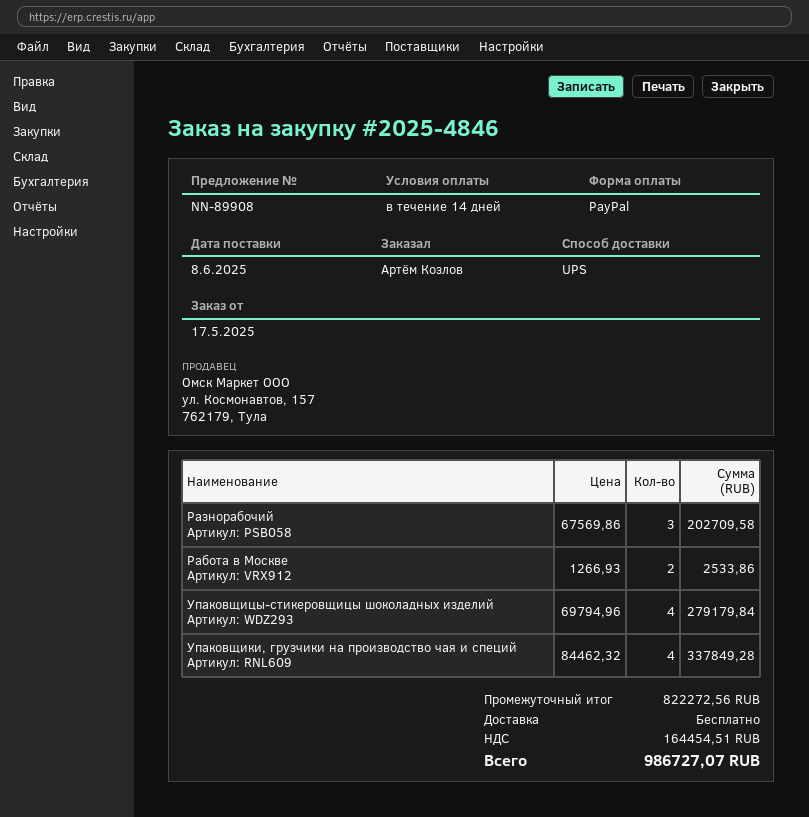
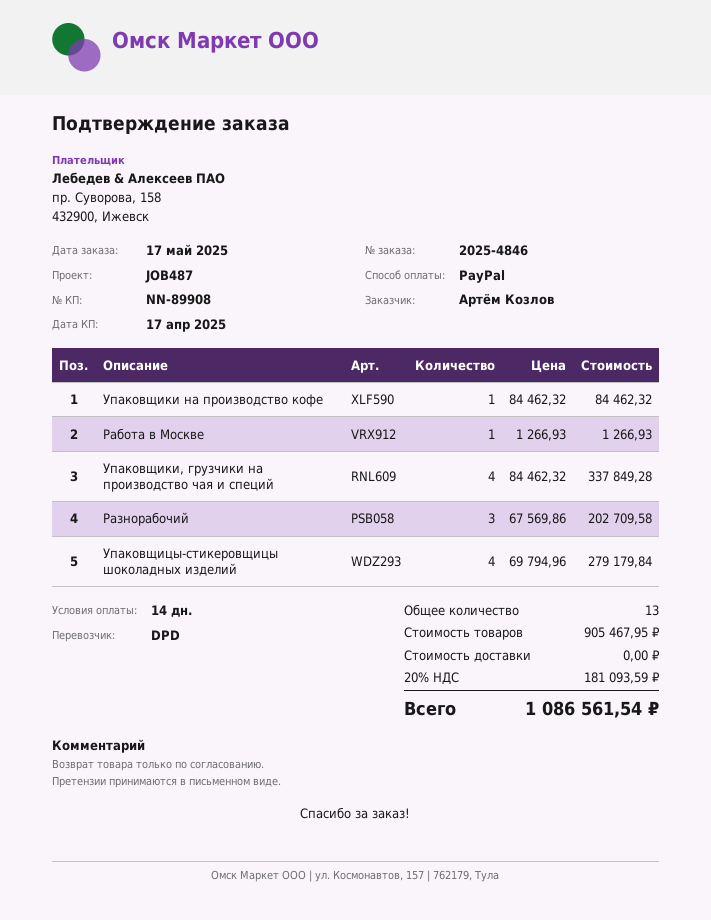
shipping method: UPS -> DPD
Работа в Москве: 2 x 1266.93 = 2533.86 -> 1 x 1266.93 = 1266.93
Упаковщики на производство кофе: none -> 1 x 84462.32 = 84462.32
subtotal: 822272.56 -> 905467.95
tax: 164454.51 -> 181093.59
total: 986727.07 -> 1086561.54

